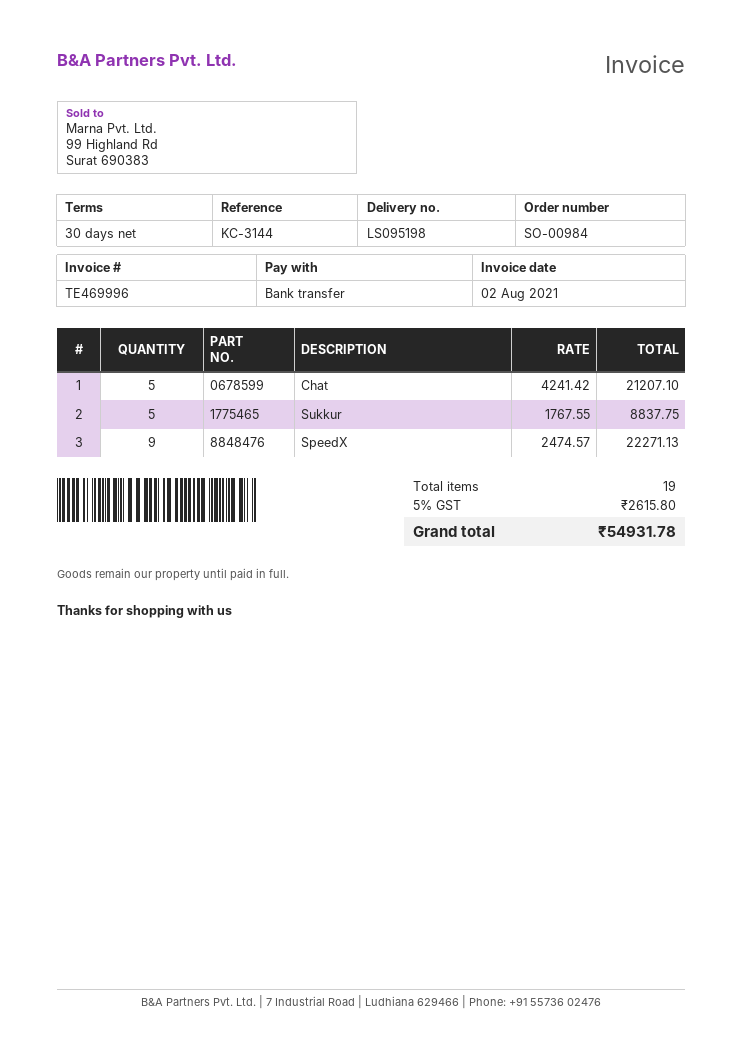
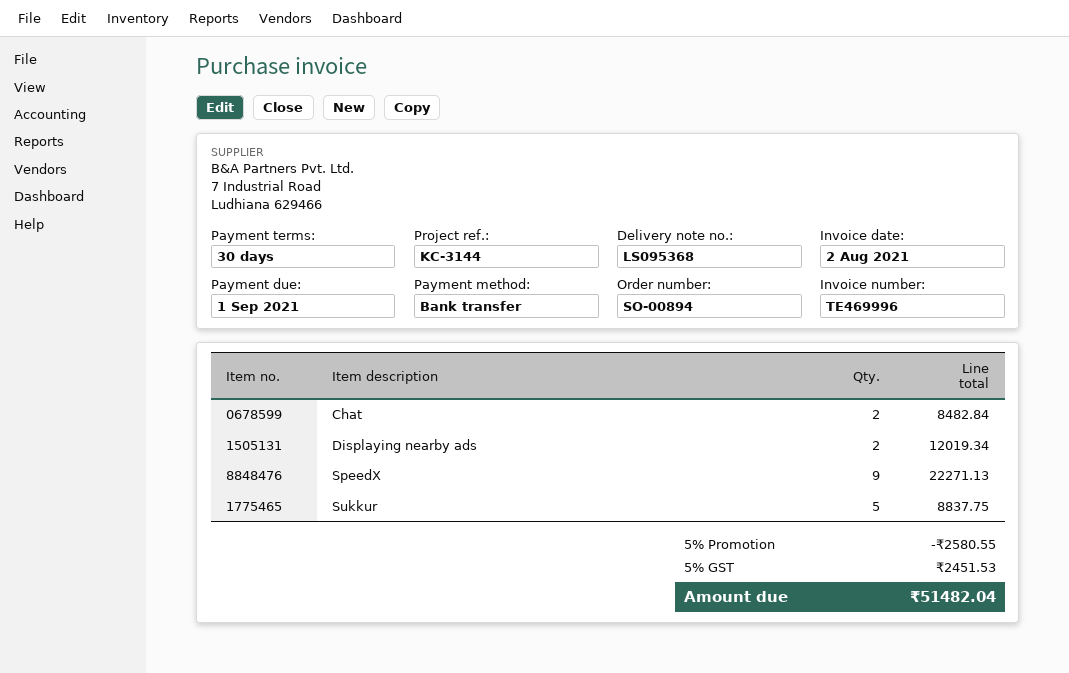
order number: SO-00984 -> SO-00894
delivery note number: LS095198 -> LS095368
Chat: 5 for 21207.10 -> 2 for 8482.84
Displaying nearby ads: none -> 2 for 12019.34
discount: none -> 5% = 2580.55
tax: 5% = 2615.80 -> 5% = 2451.53
total: 54931.78 -> 51482.04

